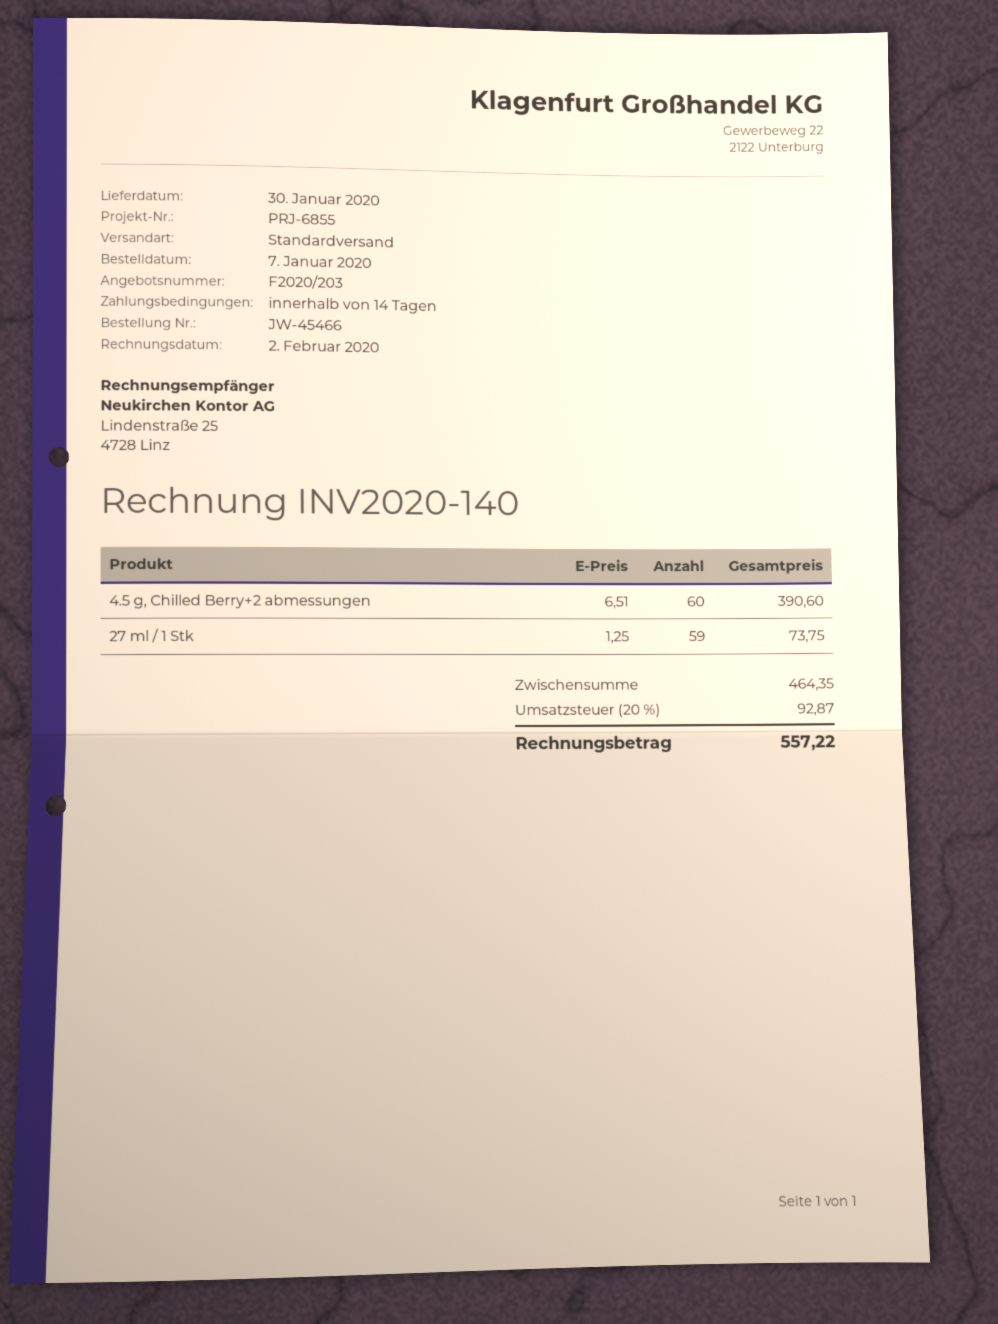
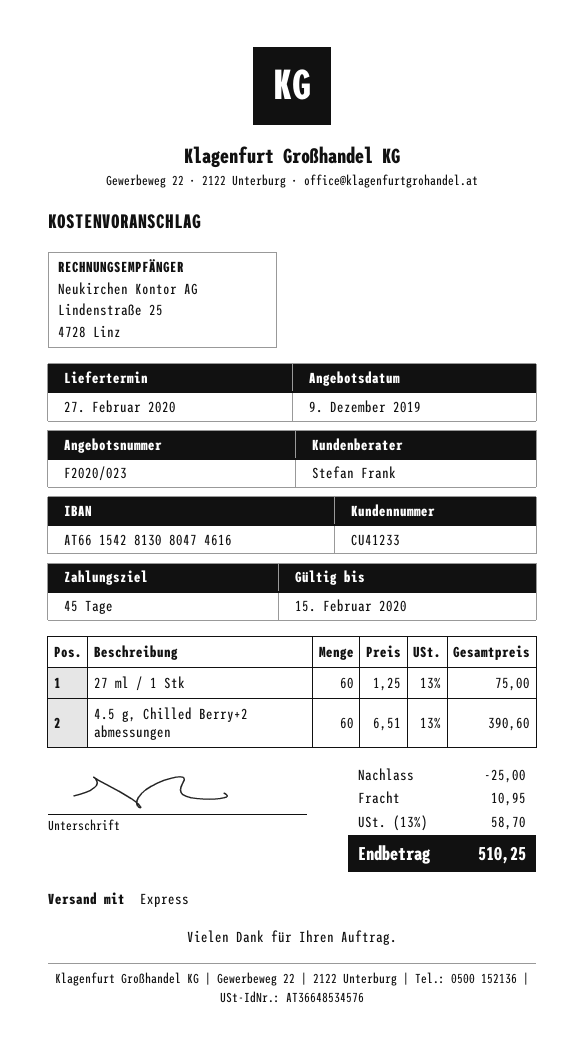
quote number: F2020/203 -> F2020/023
delivery date: 2020-01-30 -> 2020-02-27
payment terms: 14 days -> 45 days
shipping method: standard -> express
27 ml / 1 Stk: 59 x 1.25 = 73.75 -> 60 x 1.25 = 75.00
discount: none -> 25.00
shipping: none -> 10.95
tax: 20% = 92.87 -> 13% = 58.70
total: 557.22 -> 510.25

